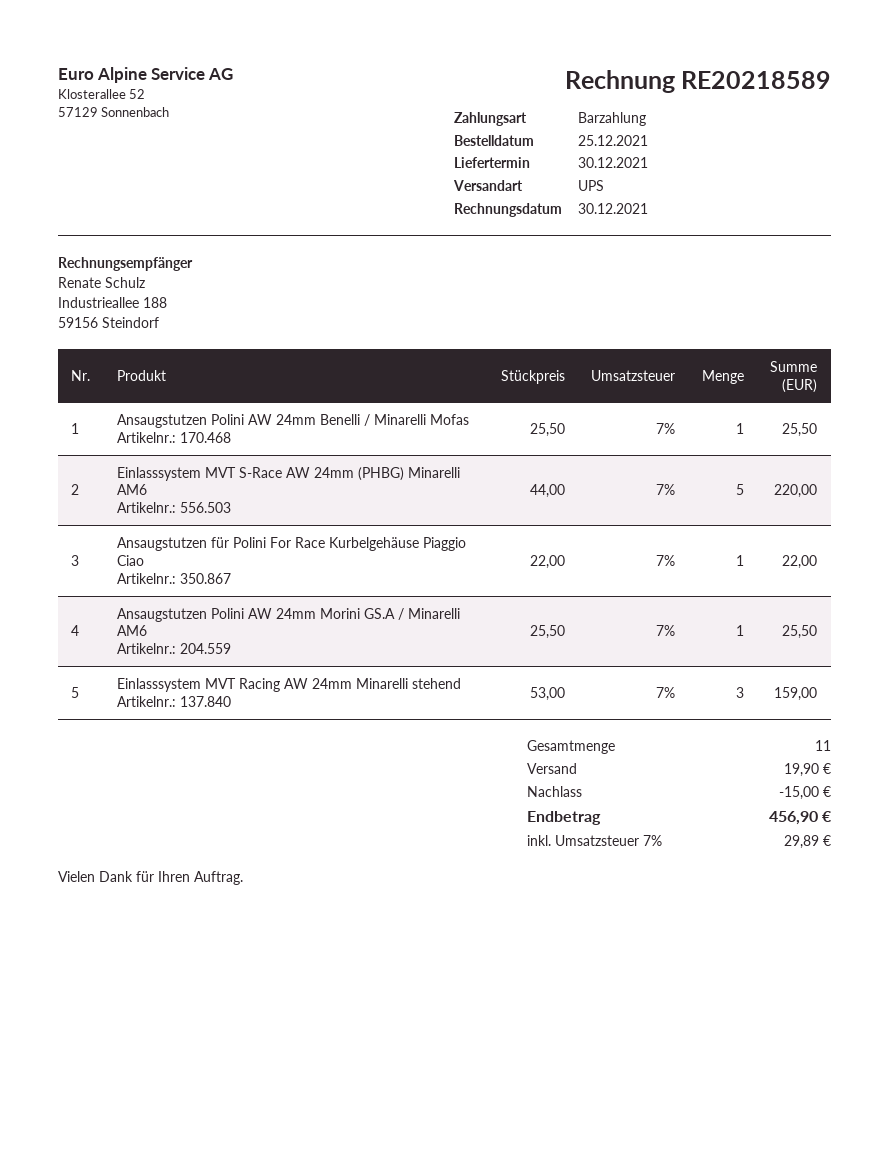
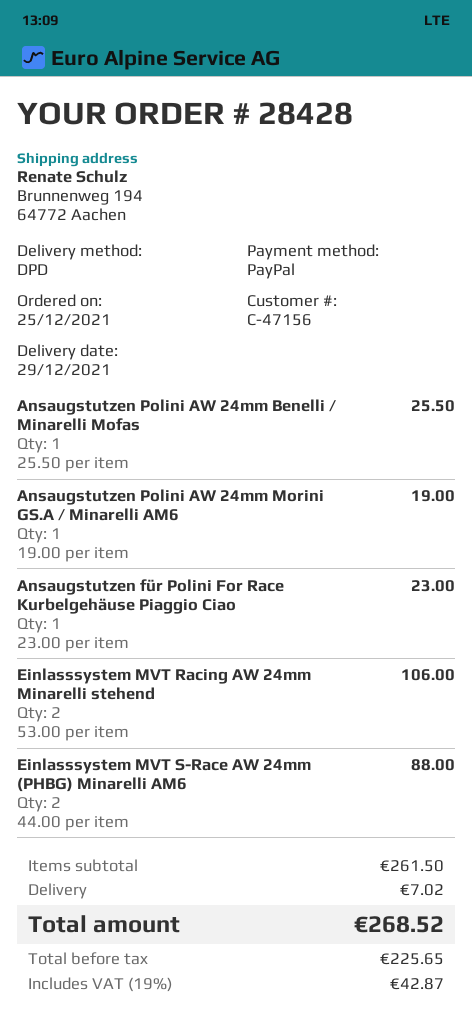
delivery date: 2021-12-30 -> 2021-12-29
payment method: cash -> PayPal
shipping method: UPS -> DPD
Einlasssystem MVT S-Race AW 24mm (PHBG) Minarelli AM6: 5 x 44.00 = 220.00 -> 2 x 44.00 = 88.00
Ansaugstutzen für Polini For Race Kurbelgehäuse Piaggio Ciao: 1 x 22.00 = 22.00 -> 1 x 23.00 = 23.00
Ansaugstutzen Polini AW 24mm Morini GS.A / Minarelli AM6: 1 x 25.50 = 25.50 -> 1 x 19.00 = 19.00
Einlasssystem MVT Racing AW 24mm Minarelli stehend: 3 x 53.00 = 159.00 -> 2 x 53.00 = 106.00
discount: 15.00 -> none
shipping: 19.90 -> 7.02
tax: 7% = 29.89 -> 19% = 42.87
total: 456.90 -> 268.52

